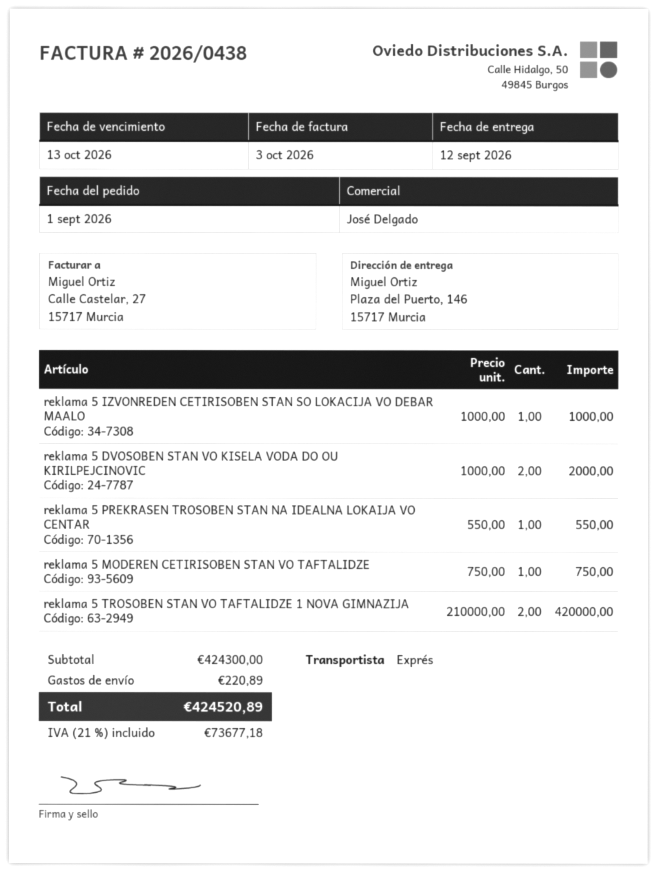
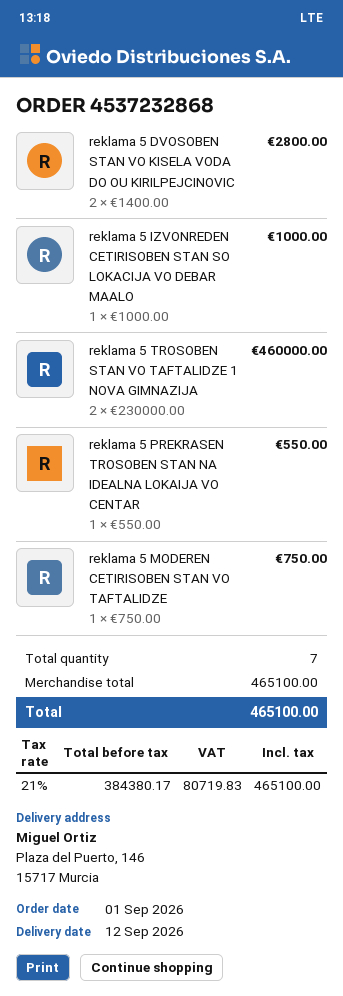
reklama 5 DVOSOBEN STAN VO KISELA VODA DO OU KIRILPEJCINOVIC: 2 x 1000.00 = 2000.00 -> 2 x 1400.00 = 2800.00
reklama 5 TROSOBEN STAN VO TAFTALIDZE 1 NOVA GIMNAZIJA: 2 x 210000.00 = 420000.00 -> 2 x 230000.00 = 460000.00
subtotal: 424300.00 -> 465100.00
shipping: 220.89 -> none
tax: 21% = 73677.18 -> 21% = 80719.83
total: 424520.89 -> 465100.00

